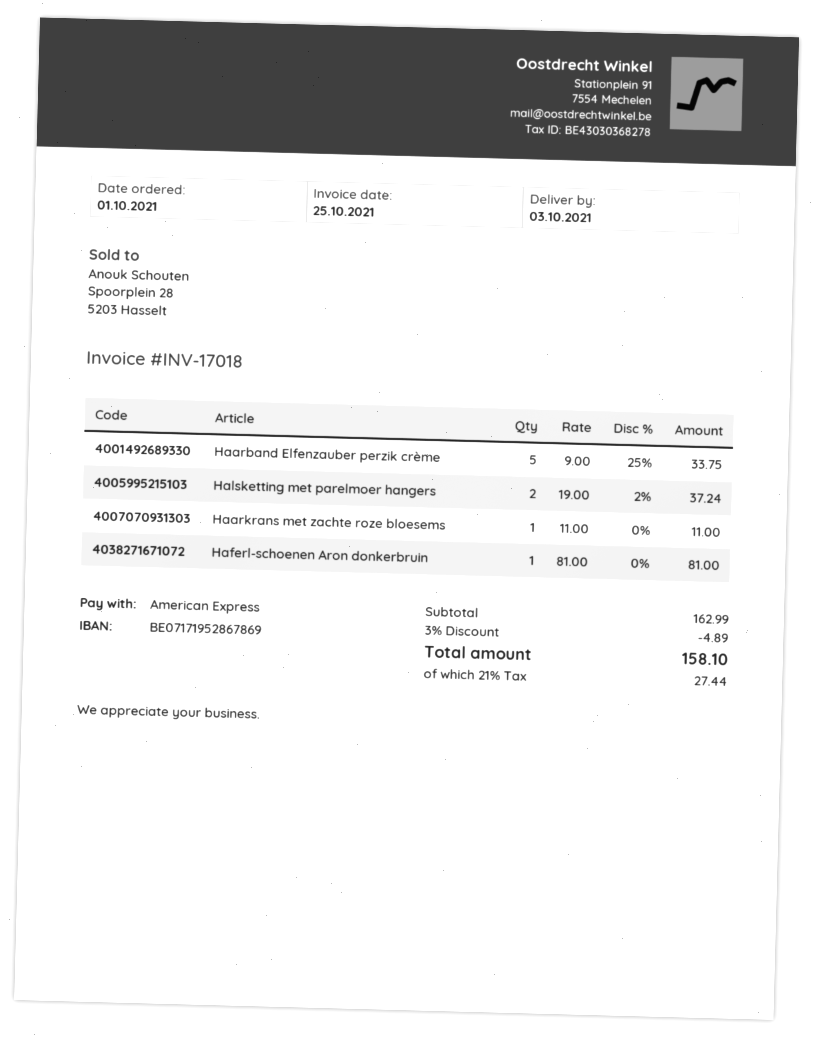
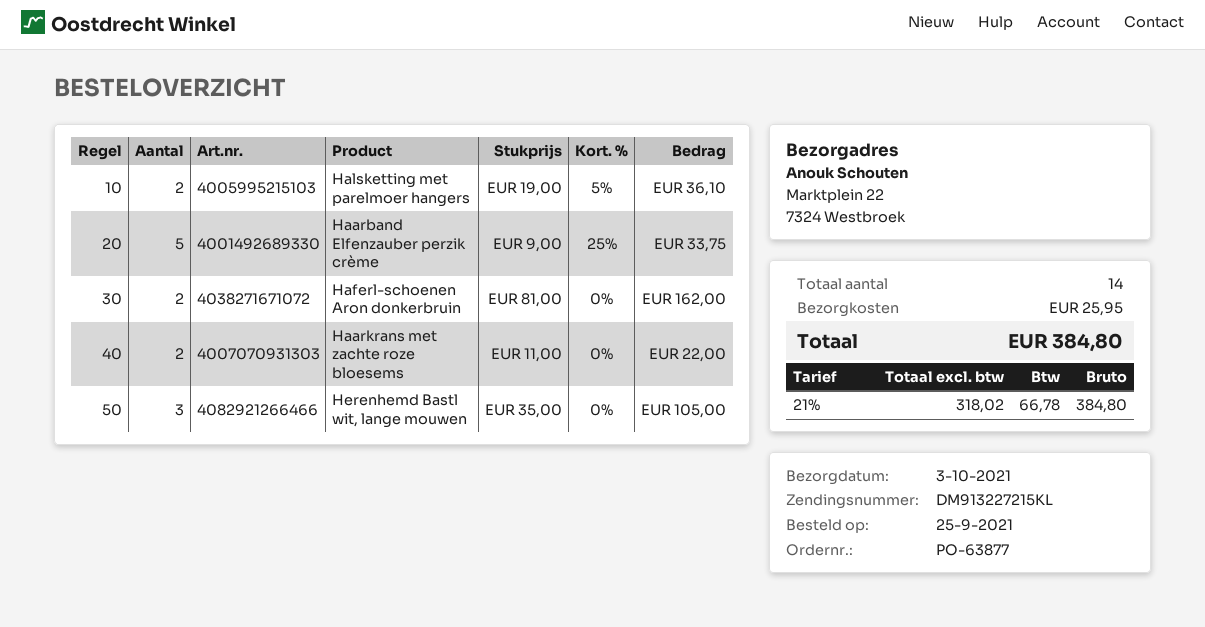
order date: 2021-10-01 -> 2021-09-25
Halsketting met parelmoer hangers: 2 x 19.00 - 2% = 37.24 -> 2 x 19.00 - 5% = 36.10
Haarkrans met zachte roze bloesems: 1 x 11.00 = 11.00 -> 2 x 11.00 = 22.00
Haferl-schoenen Aron donkerbruin: 1 x 81.00 = 81.00 -> 2 x 81.00 = 162.00
Herenhemd Bastl wit, lange mouwen: none -> 3 x 35.00 = 105.00
discount: 3% = 4.89 -> none
shipping: none -> 25.95
tax: 21% = 27.44 -> 21% = 66.78
total: 158.10 -> 384.80

